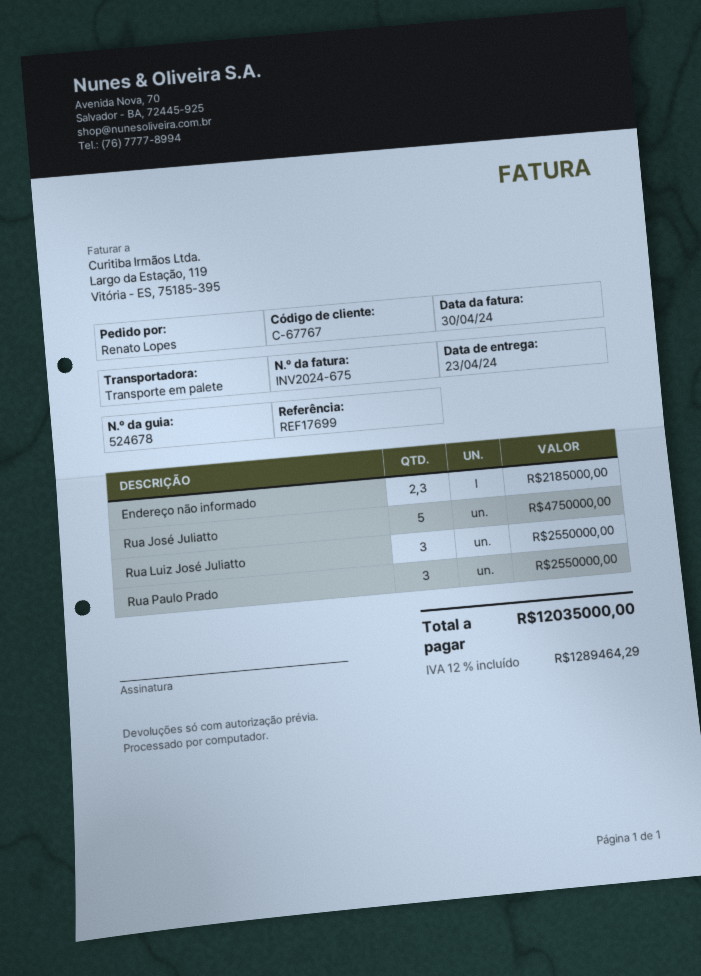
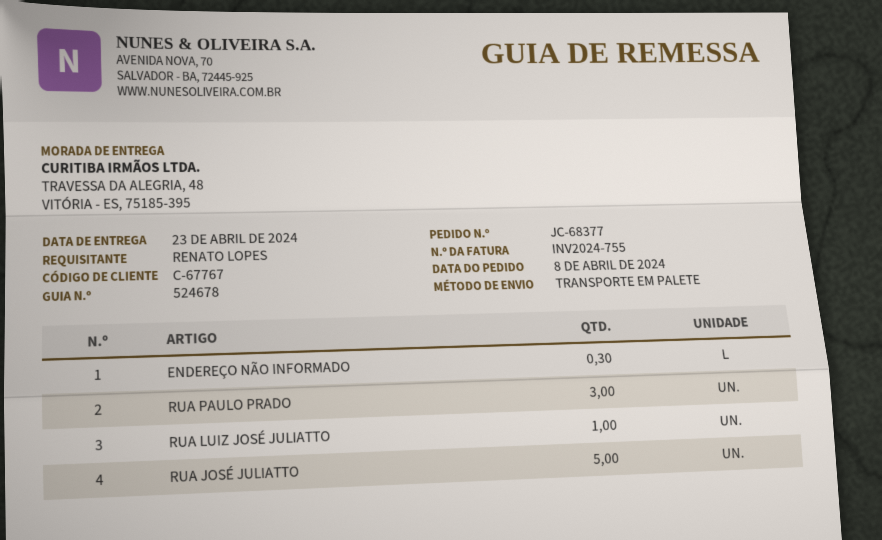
invoice number: INV2024-675 -> INV2024-755
Endereço não informado: 2.3 -> 0.3
Rua Luiz José Juliatto: 3 -> 1

